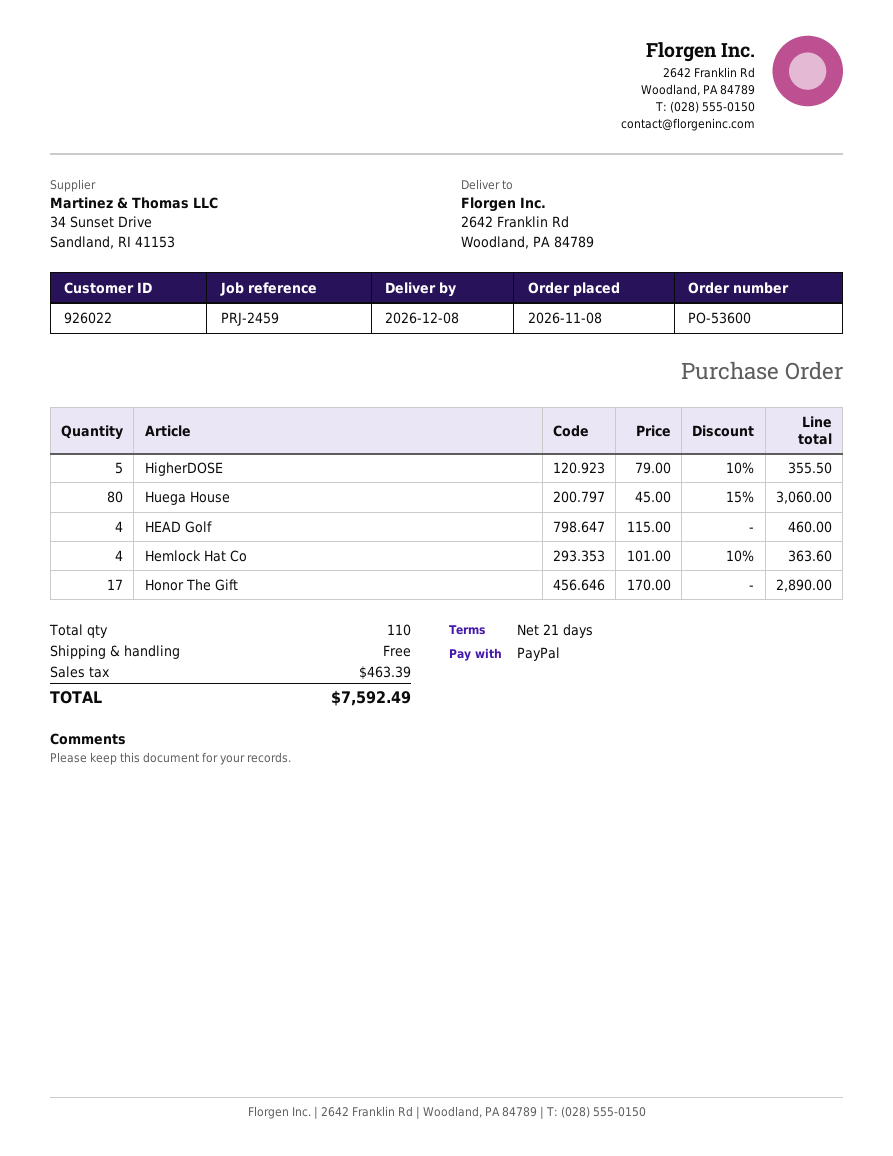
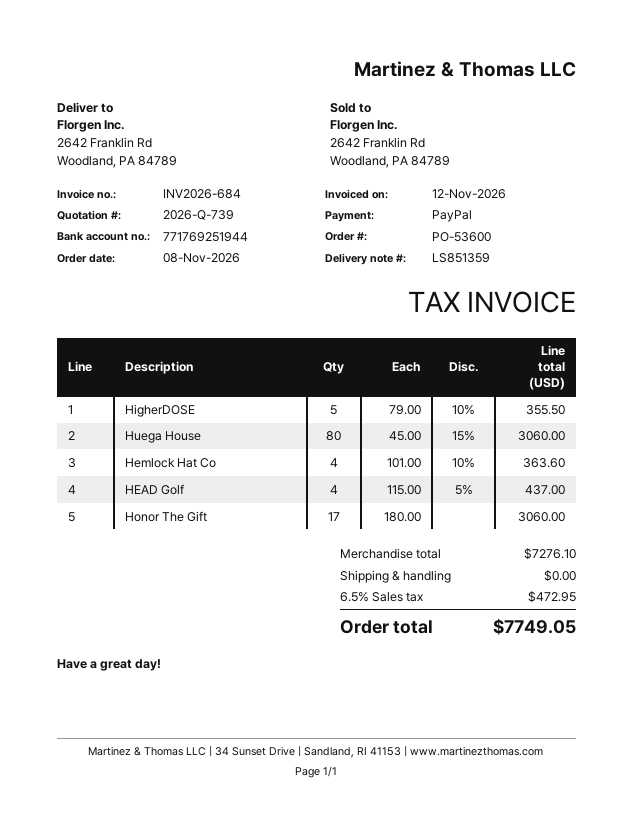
HEAD Golf: 4 x 115.00 = 460.00 -> 4 x 115.00 - 5% = 437.00
Honor The Gift: 17 x 170.00 = 2890.00 -> 17 x 180.00 = 3060.00
tax: 463.39 -> 472.95
total: 7592.49 -> 7749.05

